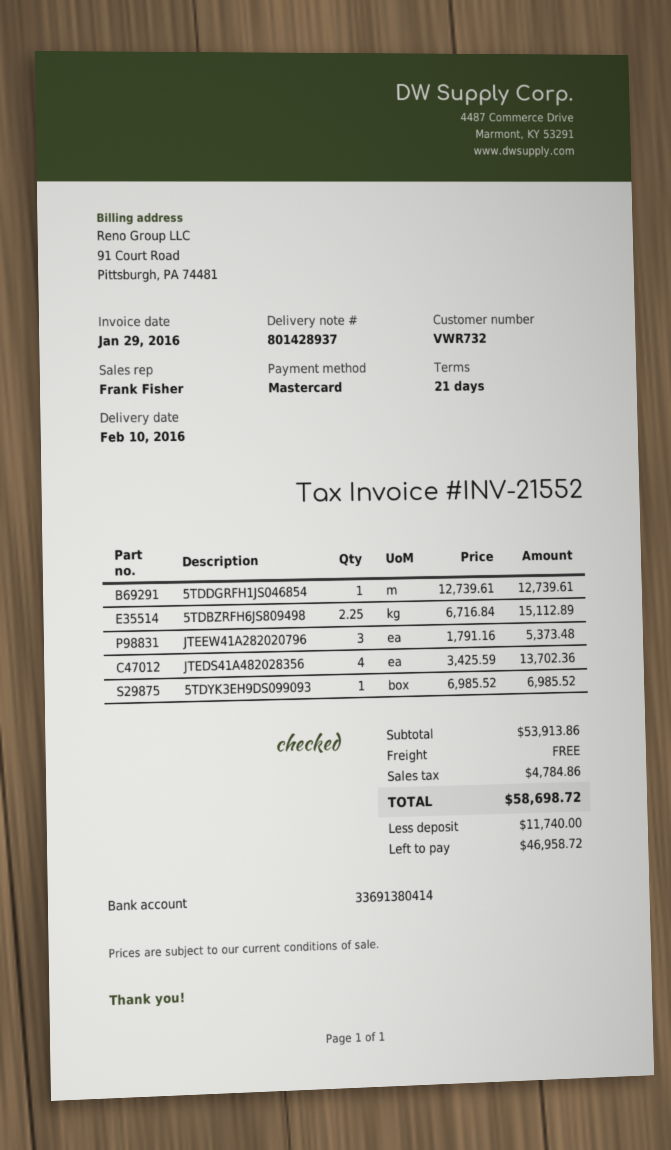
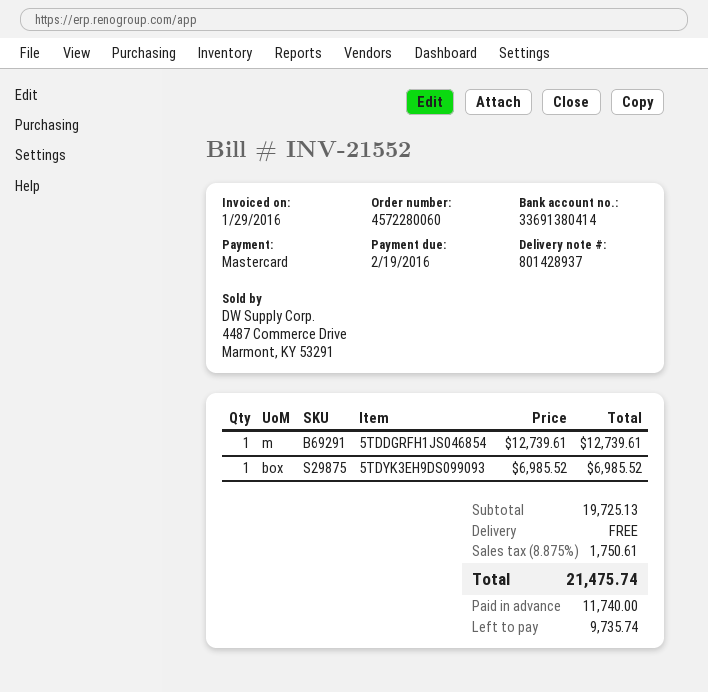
5TDBZRFH6JS809498: 2.25 x 6716.84 = 15112.89 -> none
JTEEW41A282020796: 3 x 1791.16 = 5373.48 -> none
JTEDS41A482028356: 4 x 3425.59 = 13702.36 -> none
subtotal: 53913.86 -> 19725.13
tax: 4784.86 -> 1750.61
total: 58698.72 -> 21475.74
balance: 46958.72 -> 9735.74

